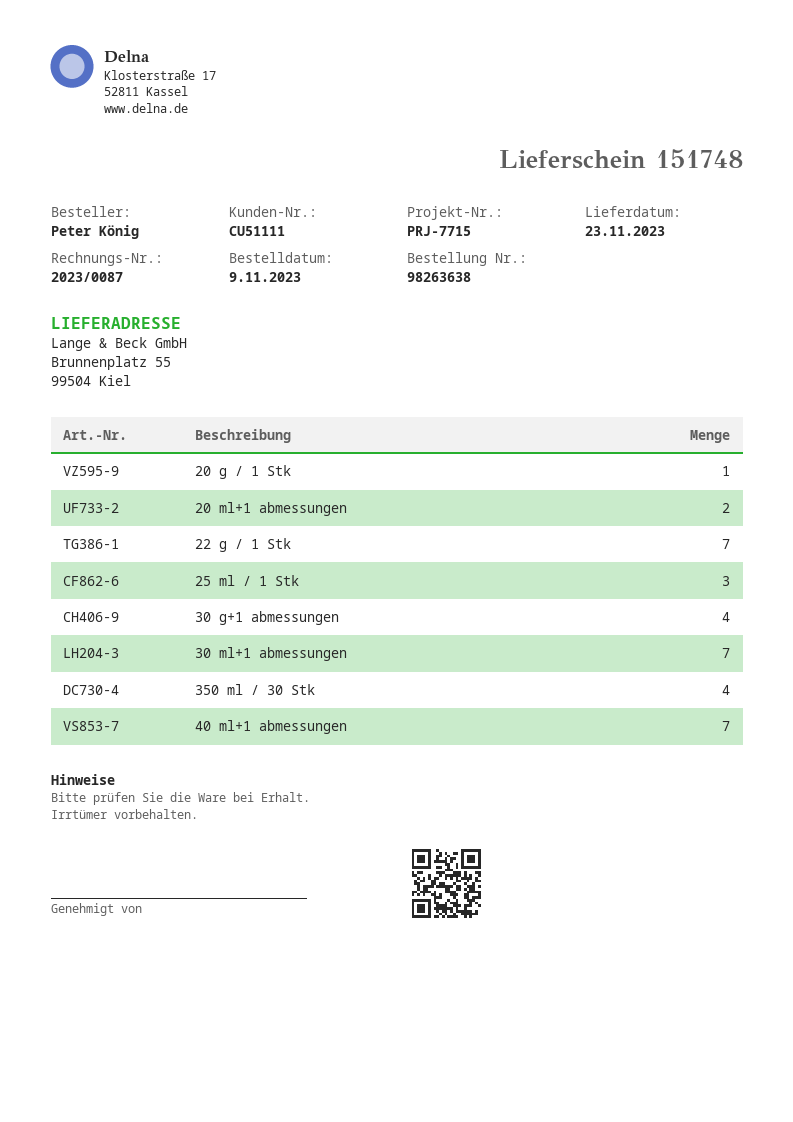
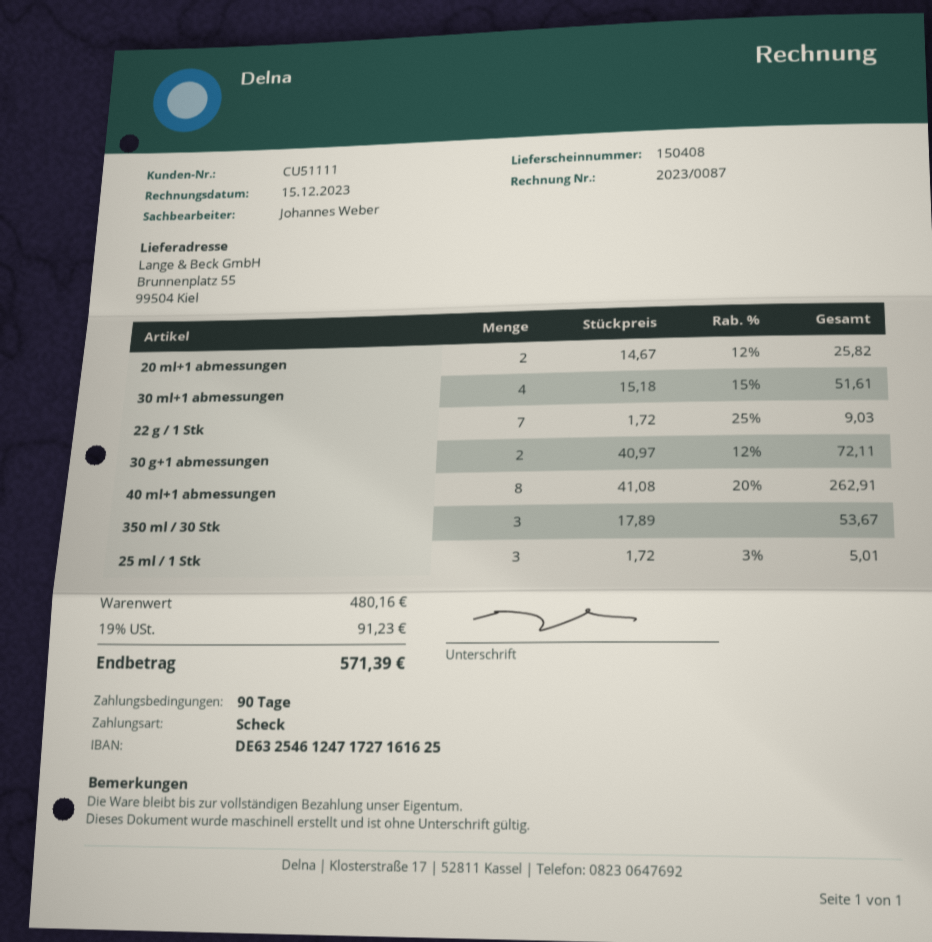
delivery note number: 151748 -> 150408
20 g / 1 Stk: 1 -> none
30 g+1 abmessungen: 4 -> 2
30 ml+1 abmessungen: 7 -> 4
350 ml / 30 Stk: 4 -> 3
40 ml+1 abmessungen: 7 -> 8

